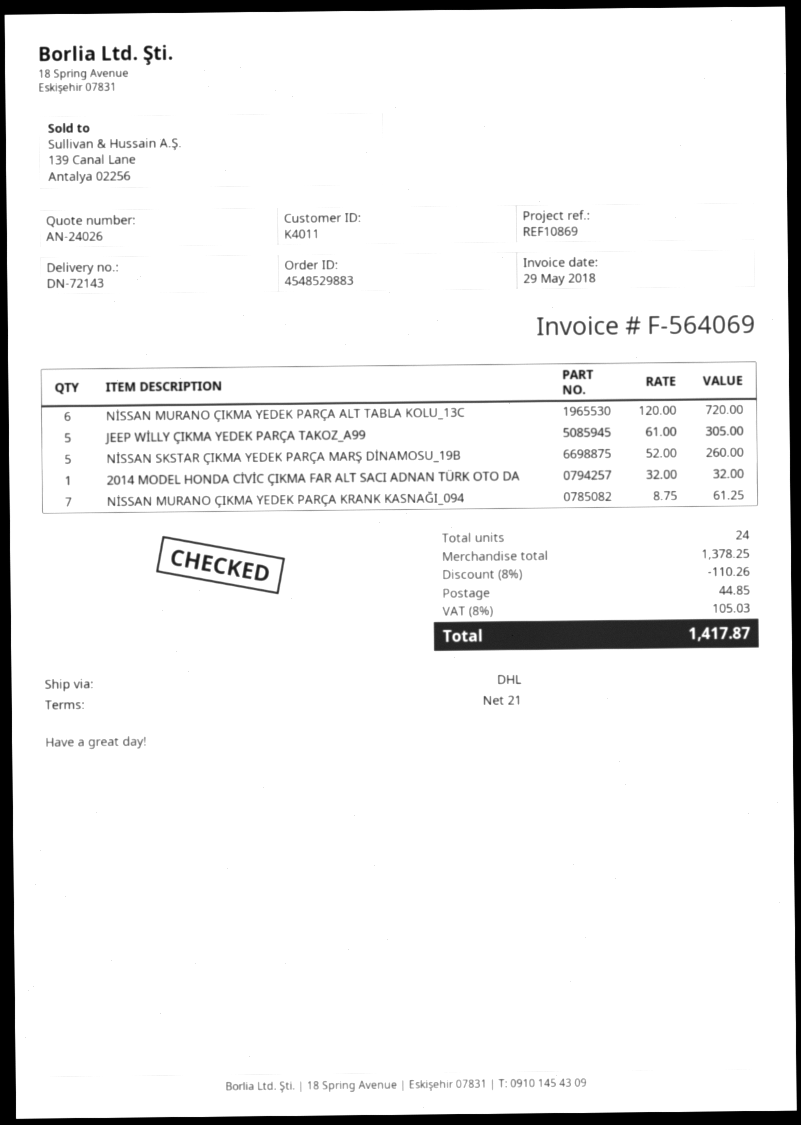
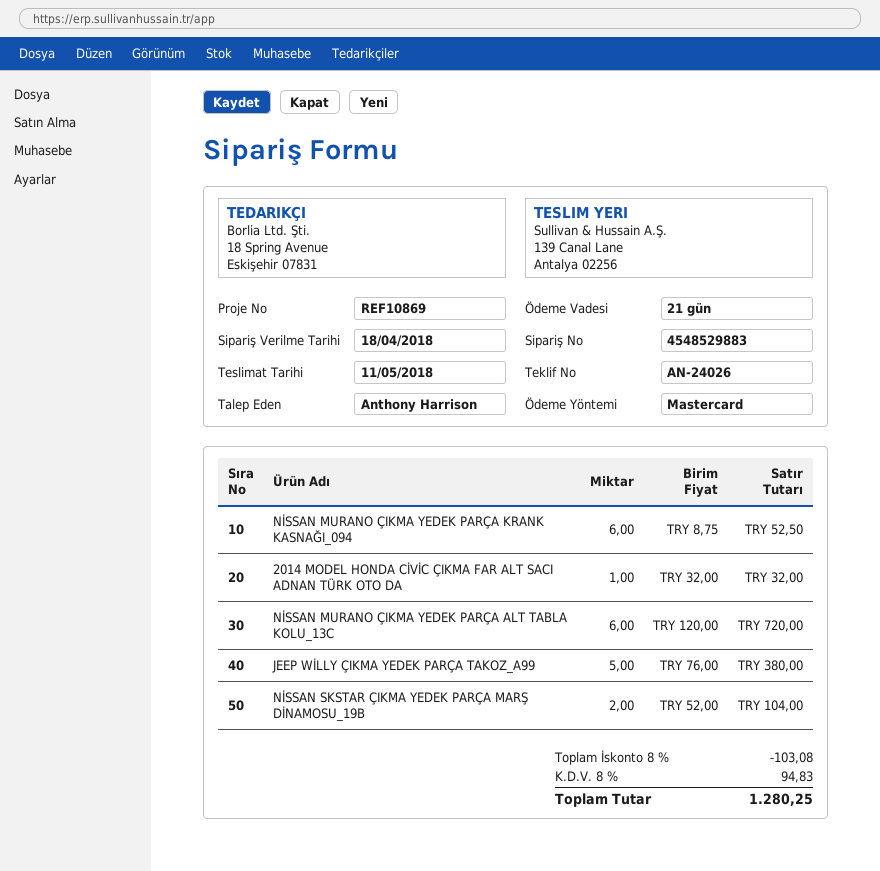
JEEP WİLLY ÇIKMA YEDEK PARÇA TAKOZ_A99: 5 x 61.00 = 305.00 -> 5 x 76.00 = 380.00
NİSSAN SKSTAR ÇIKMA YEDEK PARÇA MARŞ DİNAMOSU_19B: 5 x 52.00 = 260.00 -> 2 x 52.00 = 104.00
NİSSAN MURANO ÇIKMA YEDEK PARÇA KRANK KASNAĞI_094: 7 x 8.75 = 61.25 -> 6 x 8.75 = 52.50
discount: 8% = 110.26 -> 8% = 103.08
shipping: 44.85 -> none
tax: 8% = 105.03 -> 8% = 94.83
total: 1417.87 -> 1280.25

